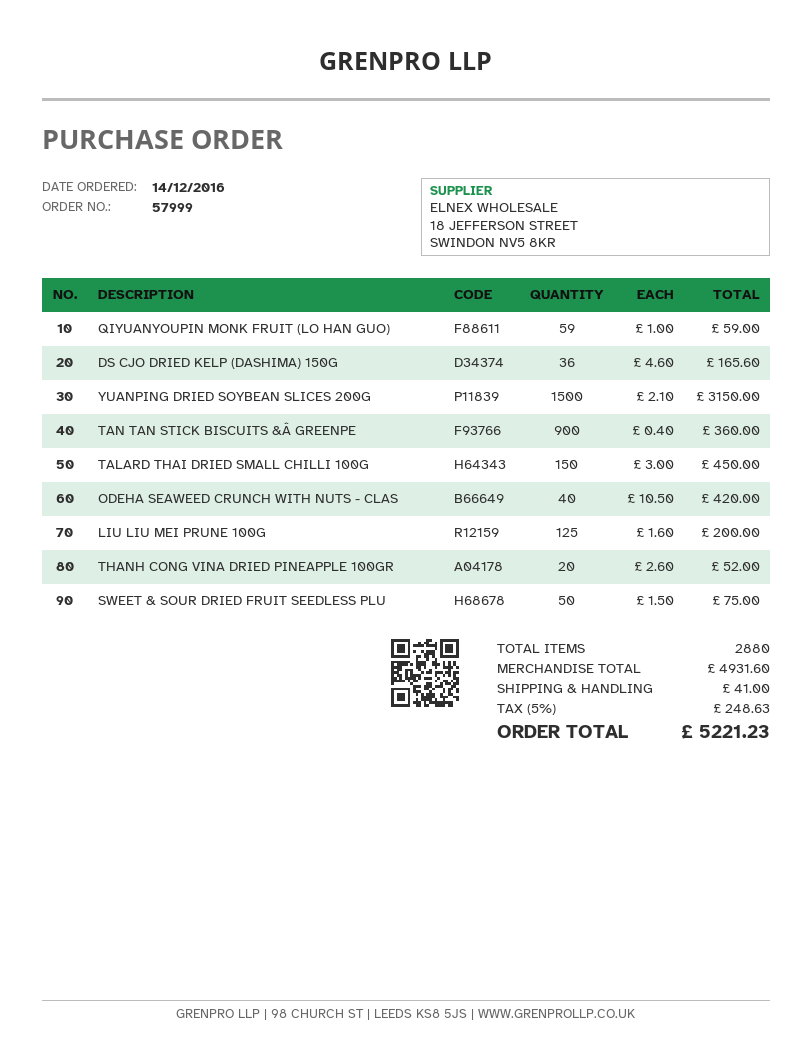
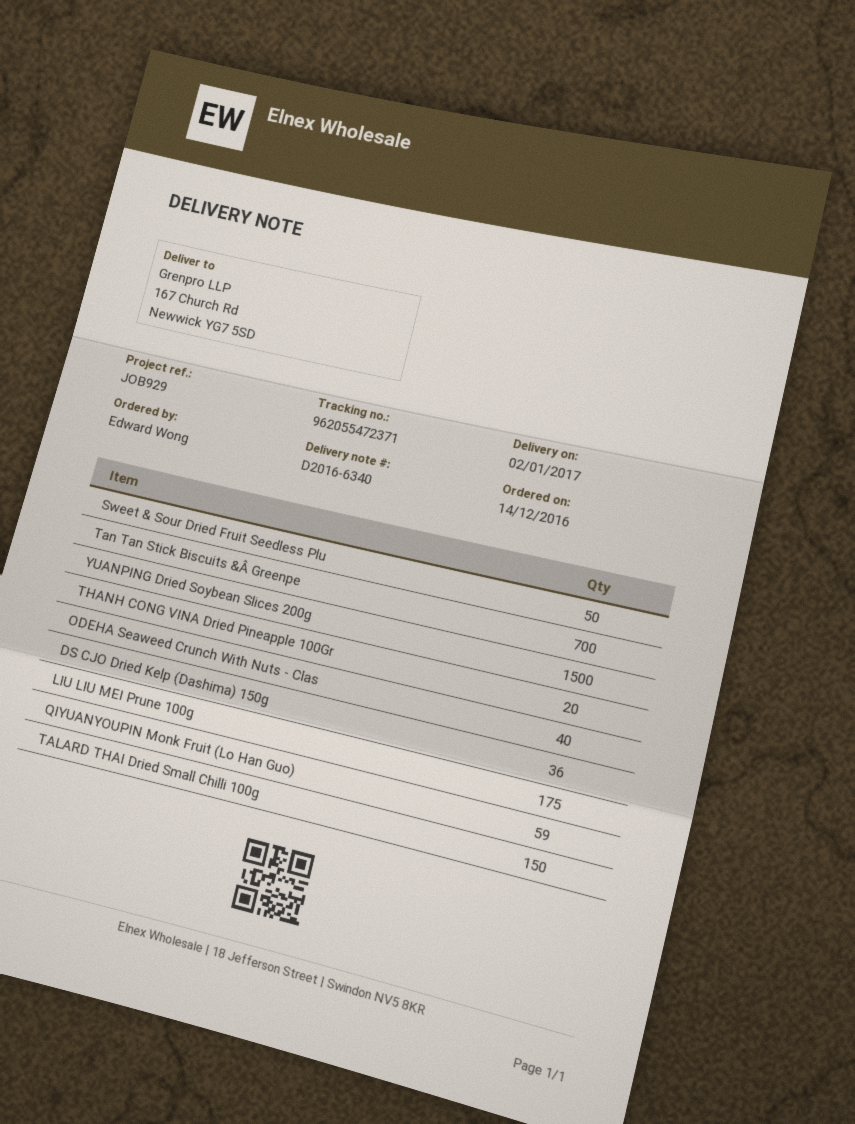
TAN TAN STICK BISCUITS &Â GREENPE: 900 -> 700
LIU LIU MEI PRUNE 100G: 125 -> 175

